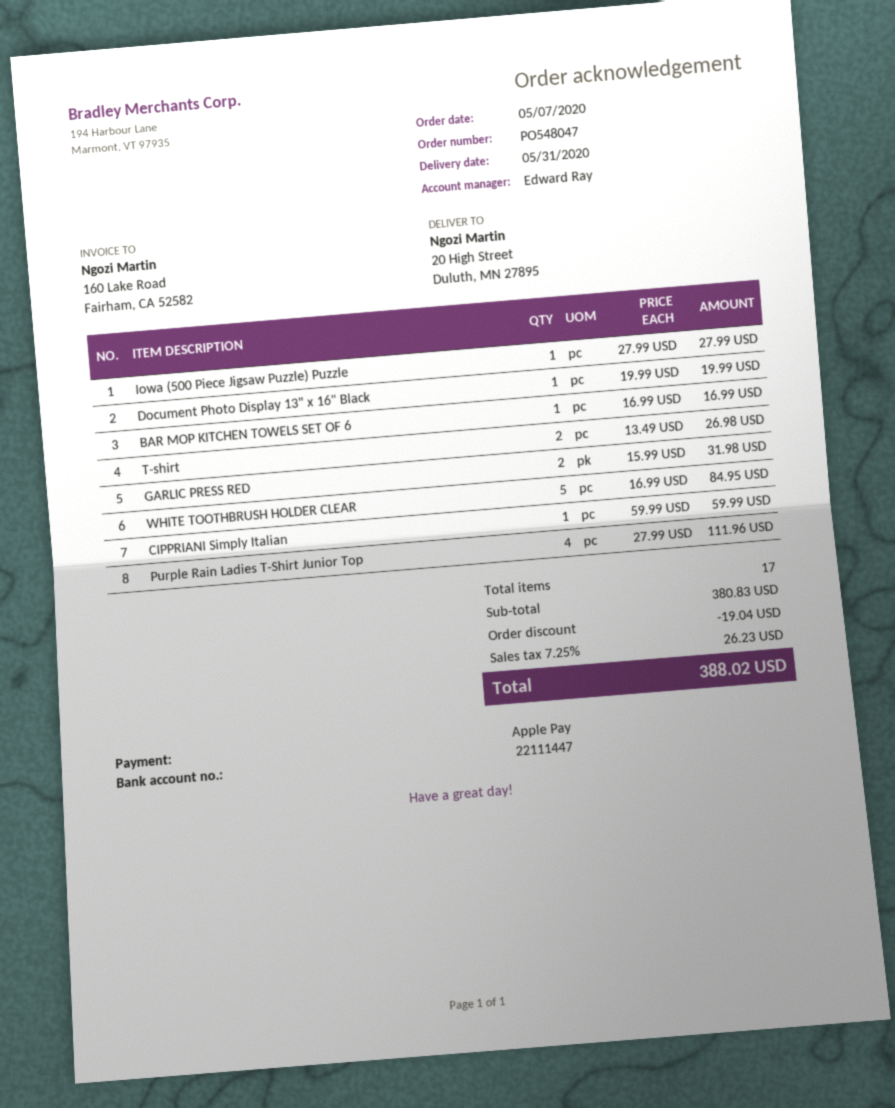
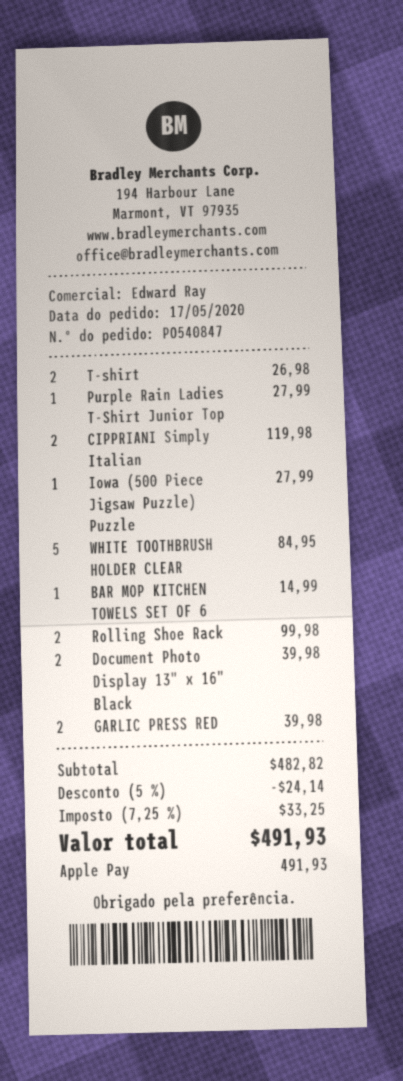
order number: PO548047 -> PO540847
order date: 2020-05-07 -> 2020-05-17
Document Photo Display 13" x 16" Black: 1 for 19.99 -> 2 for 39.98
BAR MOP KITCHEN TOWELS SET OF 6: 1 for 16.99 -> 1 for 14.99
GARLIC PRESS RED: 2 for 31.98 -> 2 for 39.98
CIPPRIANI Simply Italian: 1 for 59.99 -> 2 for 119.98
Purple Rain Ladies T-Shirt Junior Top: 4 for 111.96 -> 1 for 27.99
Rolling Shoe Rack: none -> 2 for 99.98
subtotal: 380.83 -> 482.82
discount: 19.04 -> 24.14
tax: 7.25% = 26.23 -> 7.25% = 33.25
total: 388.02 -> 491.93

